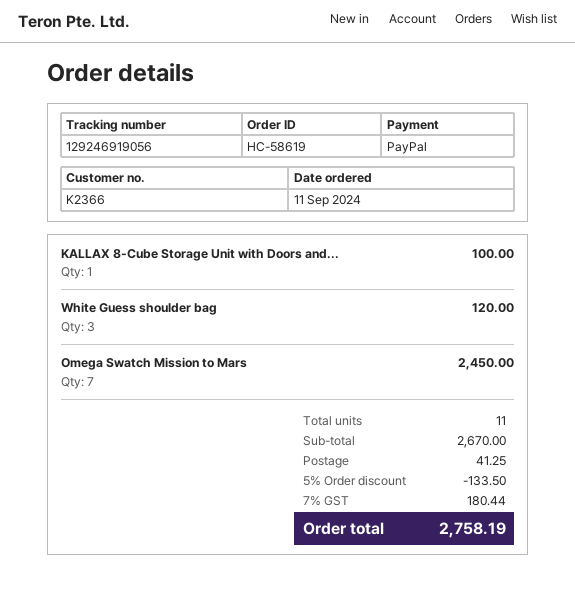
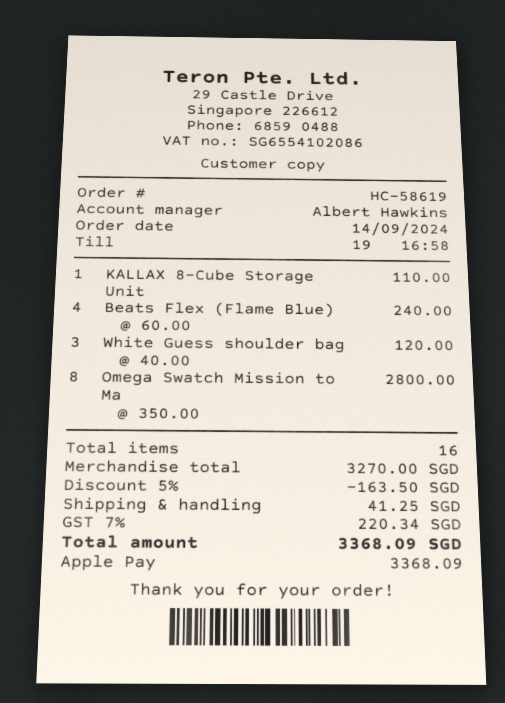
order date: 2024-09-11 -> 2024-09-14
payment method: PayPal -> Apple Pay
KALLAX 8-Cube Storage Unit with Doors and...: 1 for 100.00 -> 1 for 110.00
Omega Swatch Mission to Mars: 7 for 2450.00 -> 8 for 2800.00
Beats Flex (Flame Blue): none -> 4 for 240.00
total quantity: 11 -> 16
subtotal: 2670.00 -> 3270.00
discount: 5% = 133.50 -> 5% = 163.50
tax: 7% = 180.44 -> 7% = 220.34
total: 2758.19 -> 3368.09

